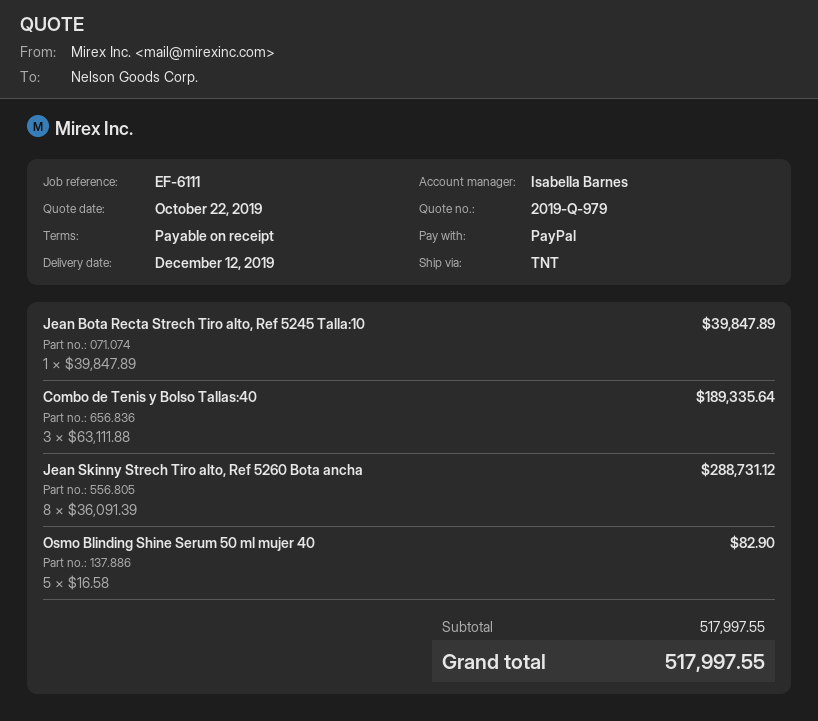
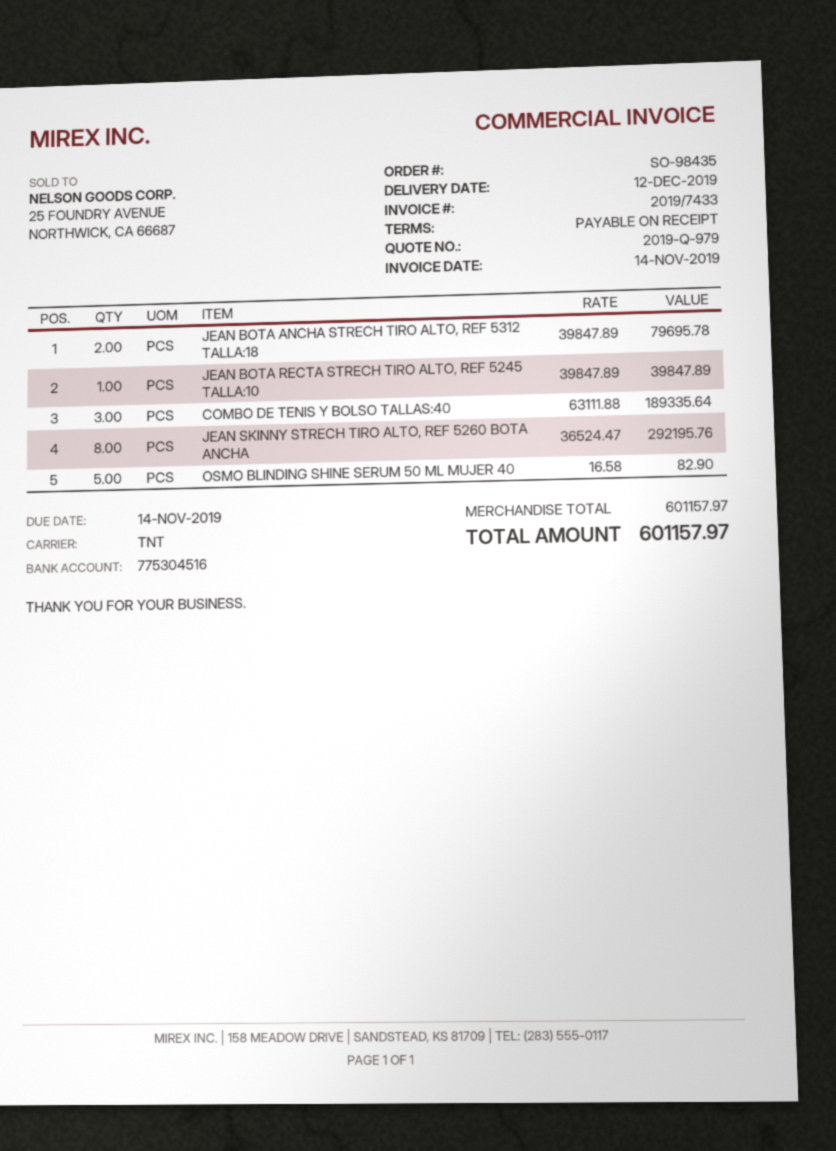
Jean Skinny Strech Tiro alto, Ref 5260 Bota ancha: 8 x 36091.39 = 288731.12 -> 8 x 36524.47 = 292195.76
JEAN BOTA ANCHA STRECH TIRO ALTO, REF 5312 TALLA:18: none -> 2 x 39847.89 = 79695.78
subtotal: 517997.55 -> 601157.97
total: 517997.55 -> 601157.97

